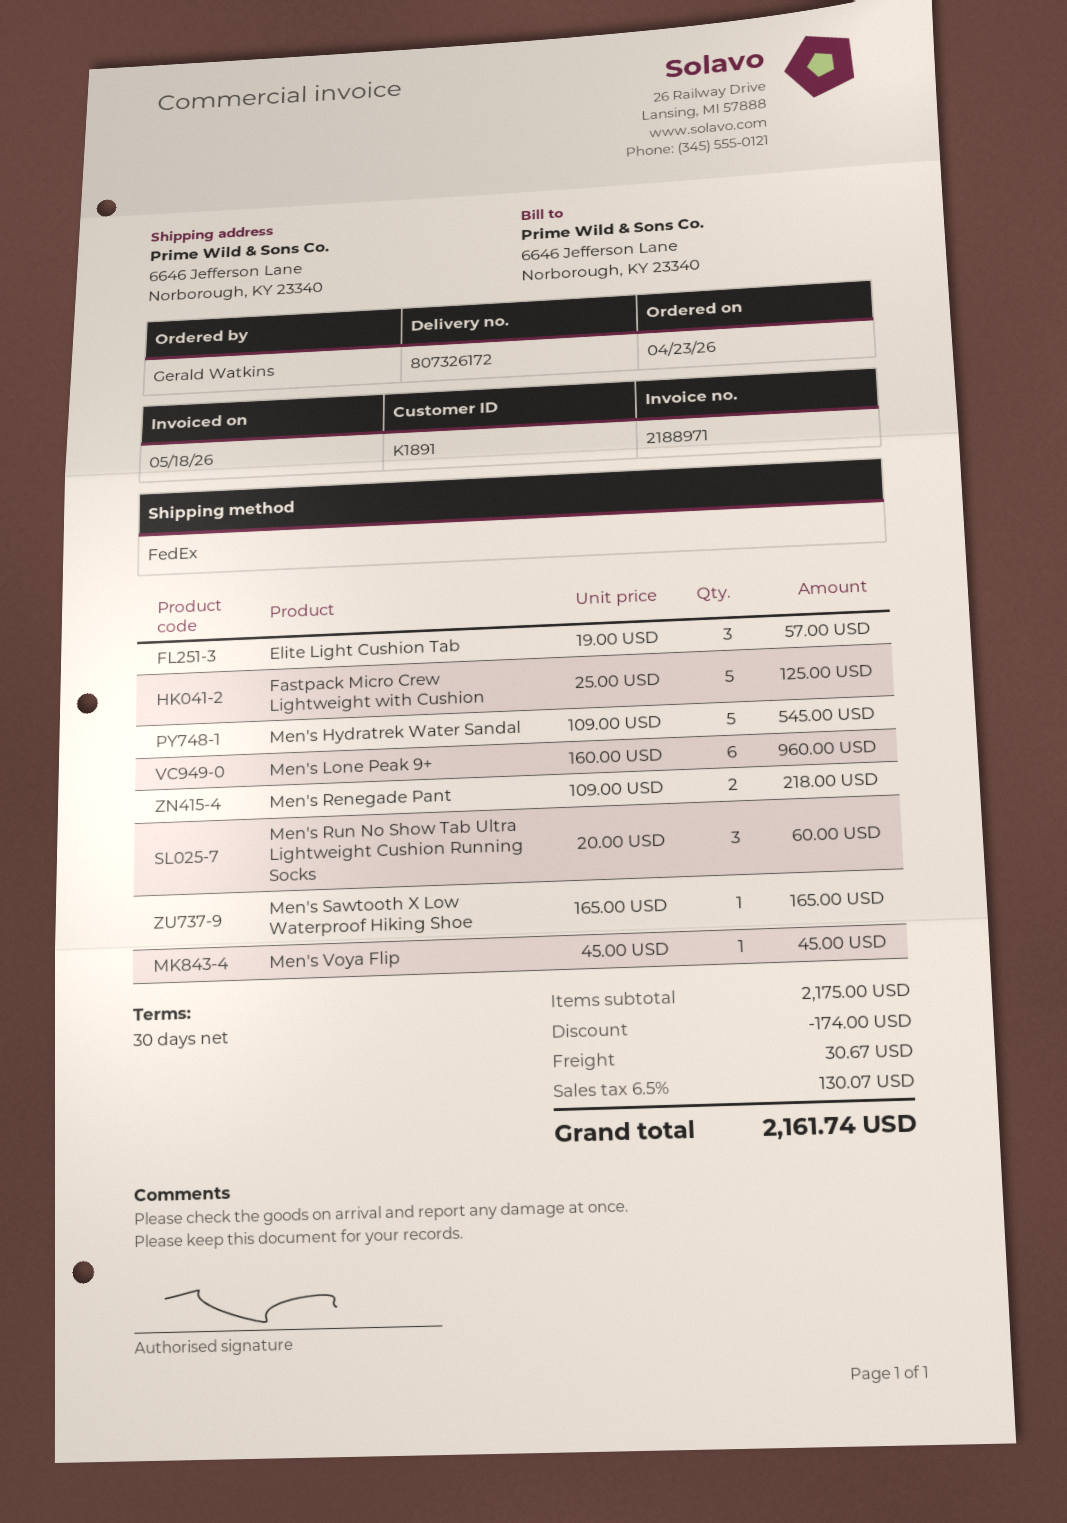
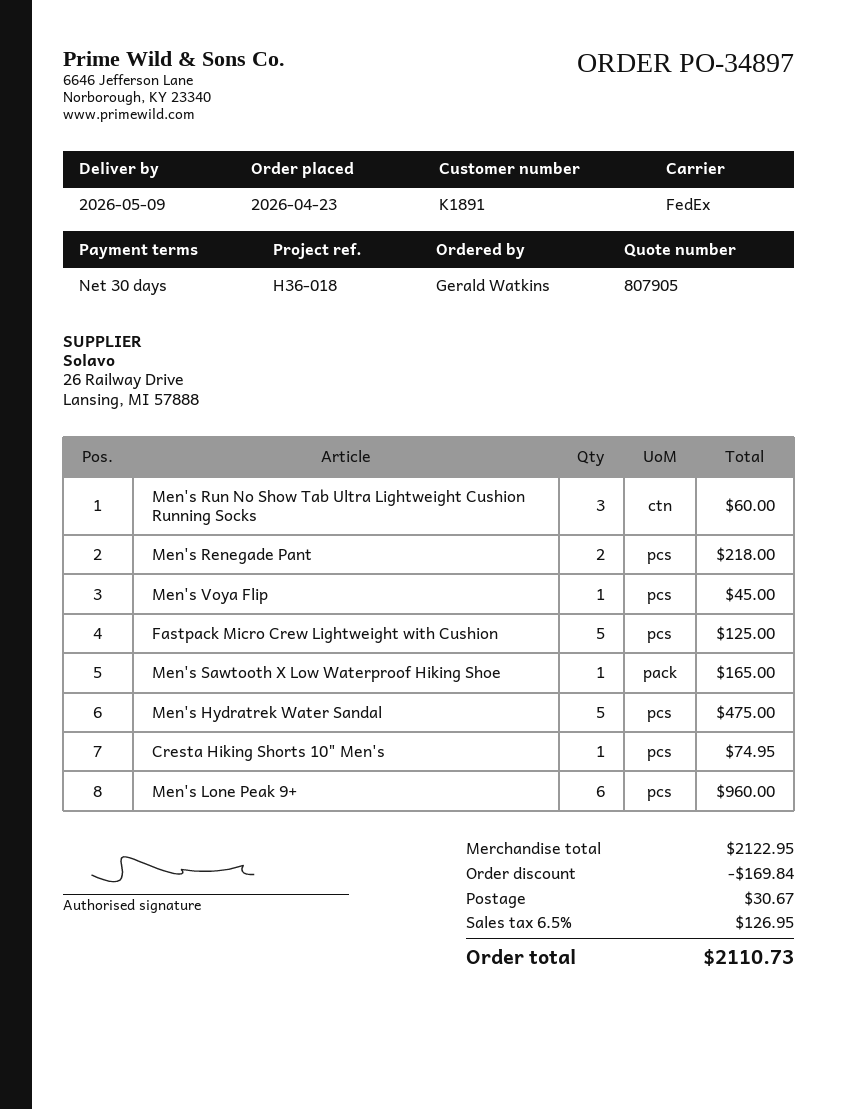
Elite Light Cushion Tab: 3 for 57.00 -> none
Men's Hydratrek Water Sandal: 5 for 545.00 -> 5 for 475.00
Cresta Hiking Shorts 10" Men's: none -> 1 for 74.95
subtotal: 2175.00 -> 2122.95
discount: 174.00 -> 169.84
tax: 6.5% = 130.07 -> 6.5% = 126.95
total: 2161.74 -> 2110.73

